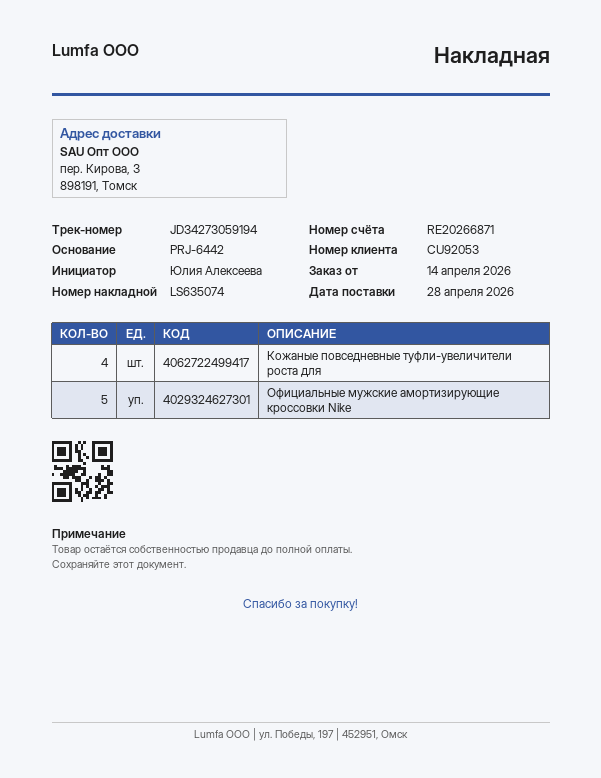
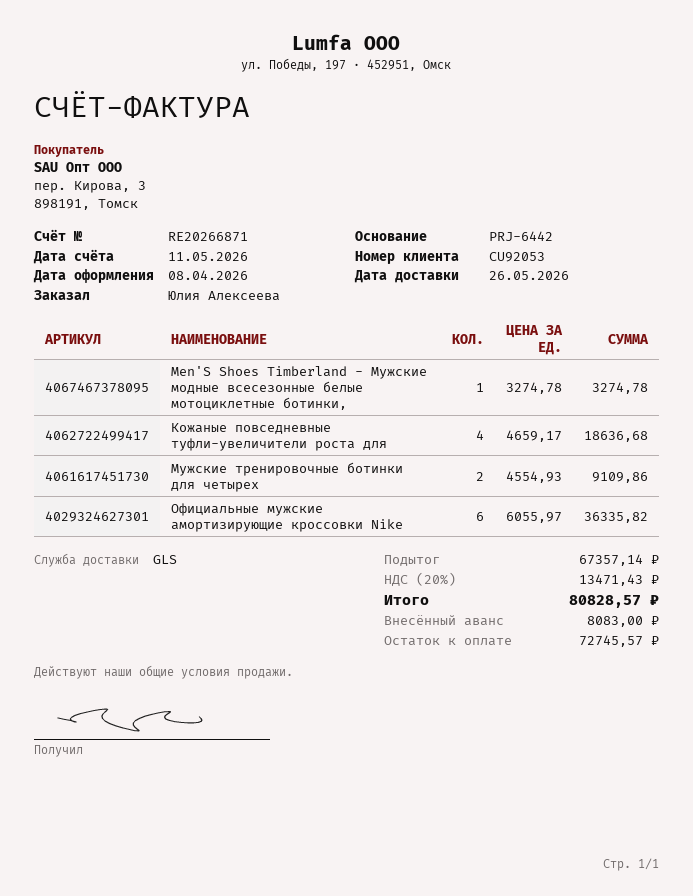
order date: 2026-04-14 -> 2026-04-08
delivery date: 2026-04-28 -> 2026-05-26
Официальные мужские амортизирующие кроссовки Nike: 5 -> 6
Men'S Shoes Timberland - Мужские модные всесезонные белые мотоциклетные ботинки,: none -> 1
Мужские тренировочные ботинки для четырех: none -> 2

